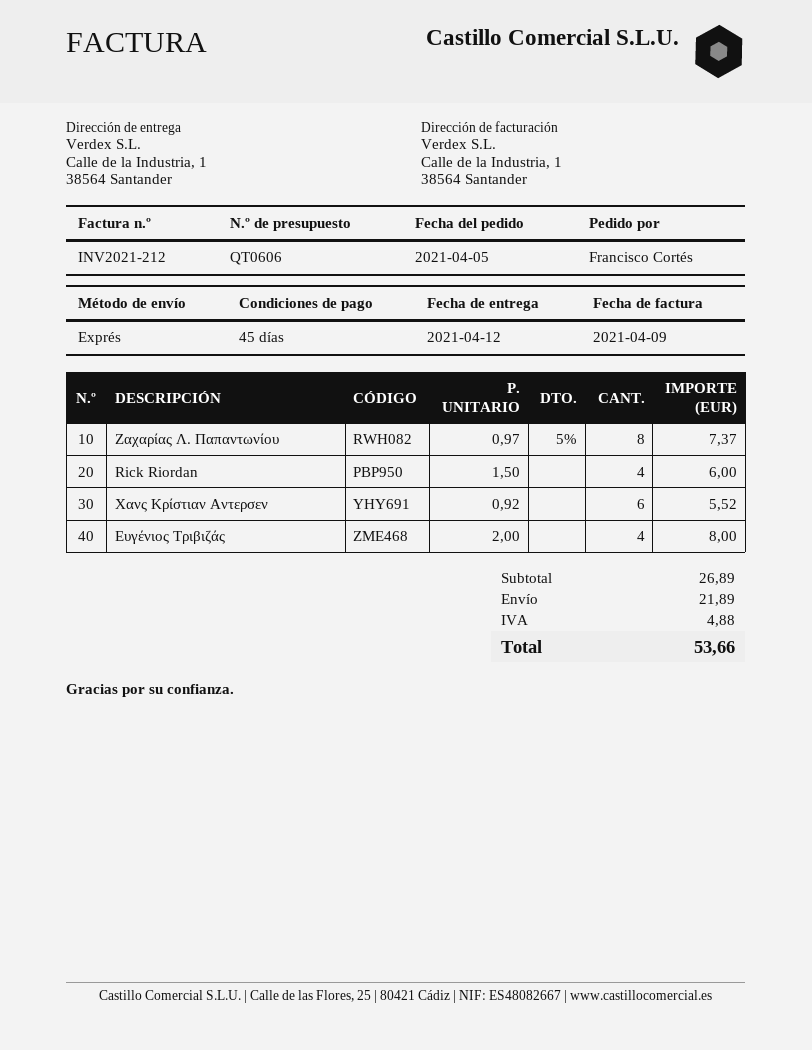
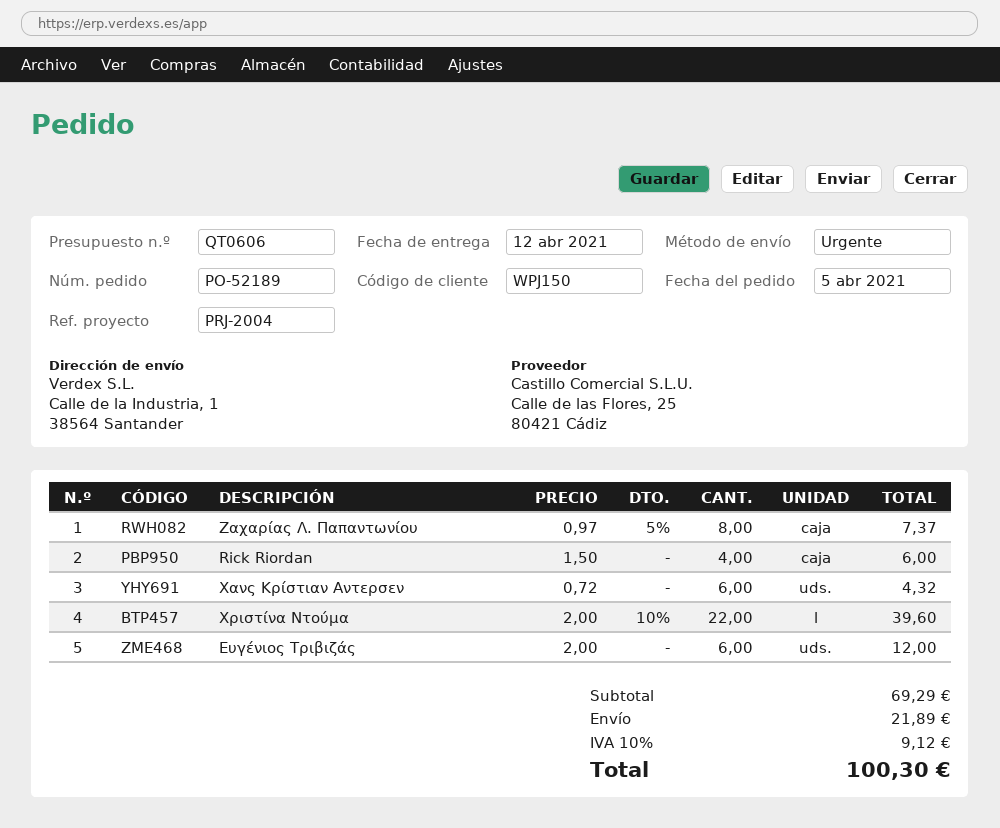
Χανς Κρίστιαν Αντερσεν: 6 x 0.92 = 5.52 -> 6 x 0.72 = 4.32
Ευγένιος Τριβιζάς: 4 x 2.00 = 8.00 -> 6 x 2.00 = 12.00
Χριστίνα Ντούμα: none -> 22 x 2.00 - 10% = 39.60
subtotal: 26.89 -> 69.29
tax: 4.88 -> 9.12
total: 53.66 -> 100.30

